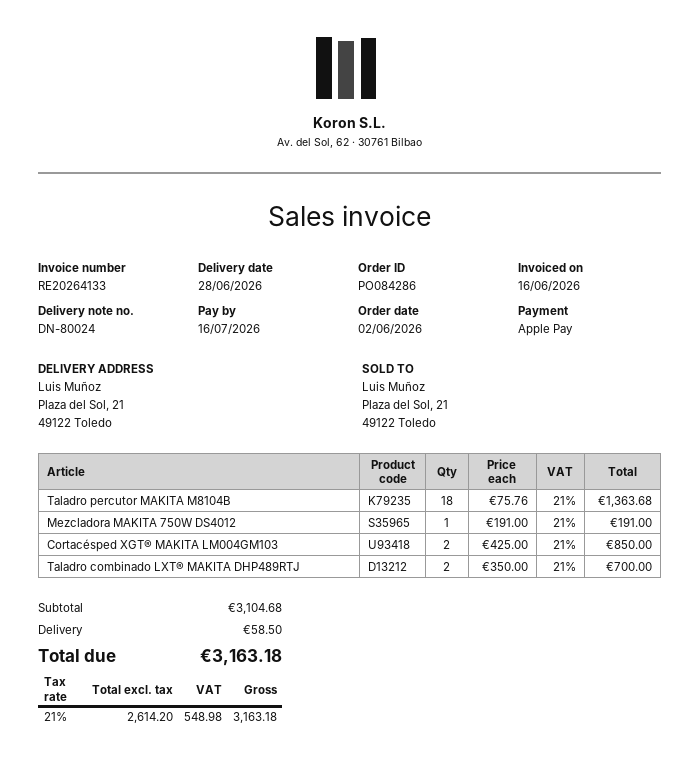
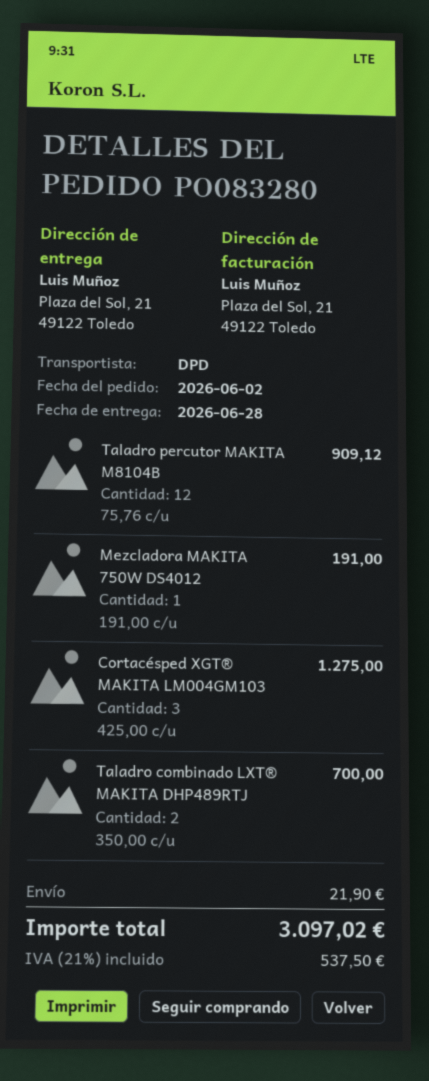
order number: PO084286 -> PO083280
Taladro percutor MAKITA M8104B: 18 x 75.76 = 1363.68 -> 12 x 75.76 = 909.12
Cortacésped XGT® MAKITA LM004GM103: 2 x 425.00 = 850.00 -> 3 x 425.00 = 1275.00
shipping: 58.50 -> 21.90
tax: 21% = 548.98 -> 21% = 537.50
total: 3163.18 -> 3097.02

